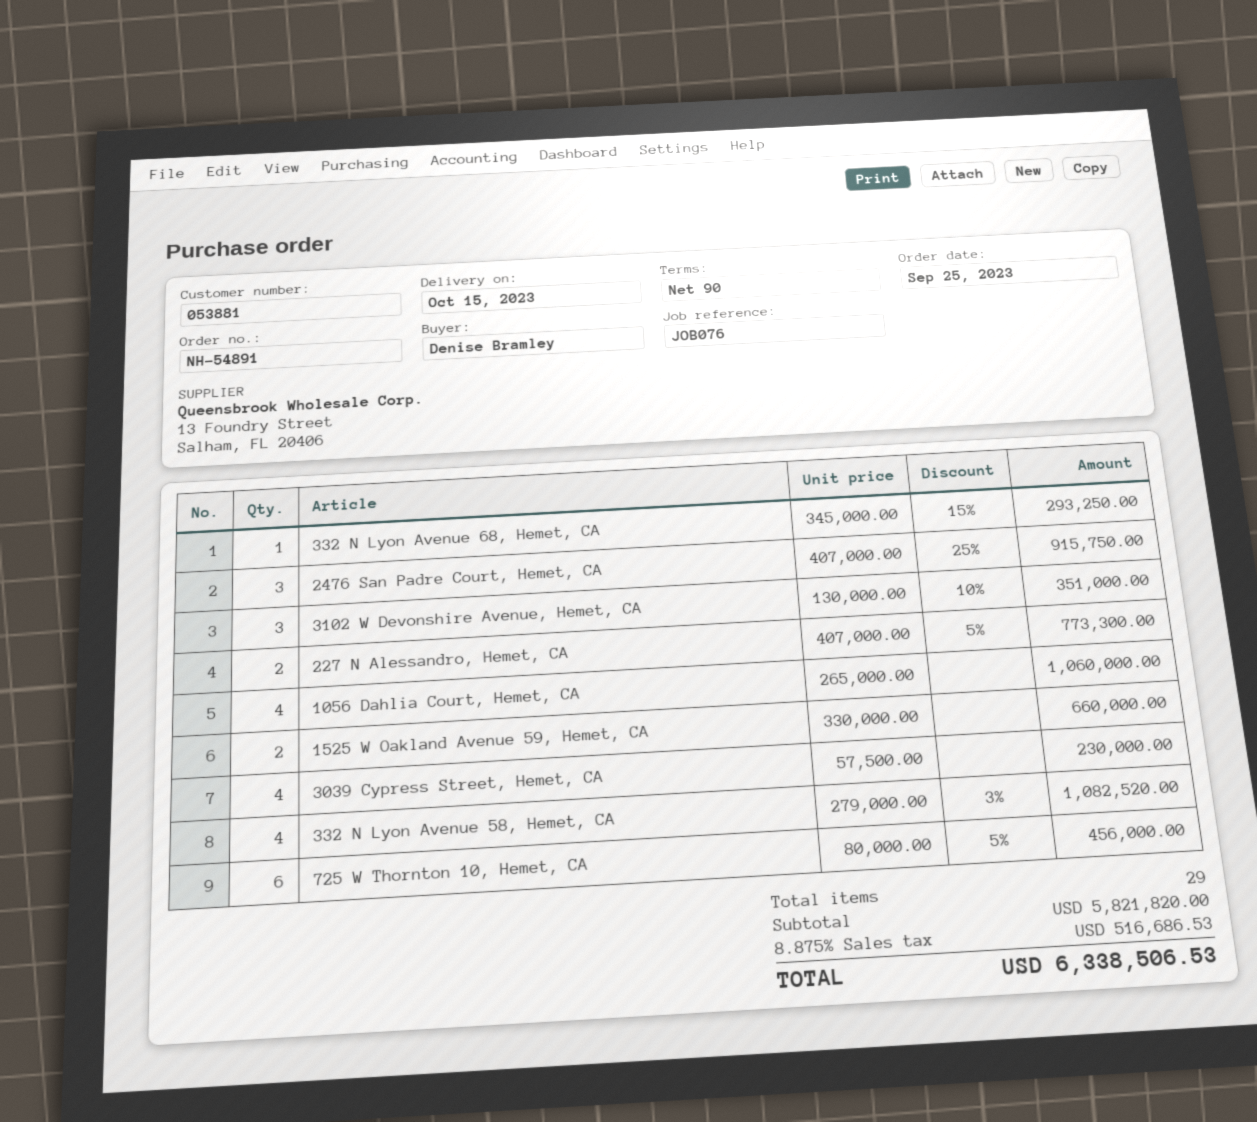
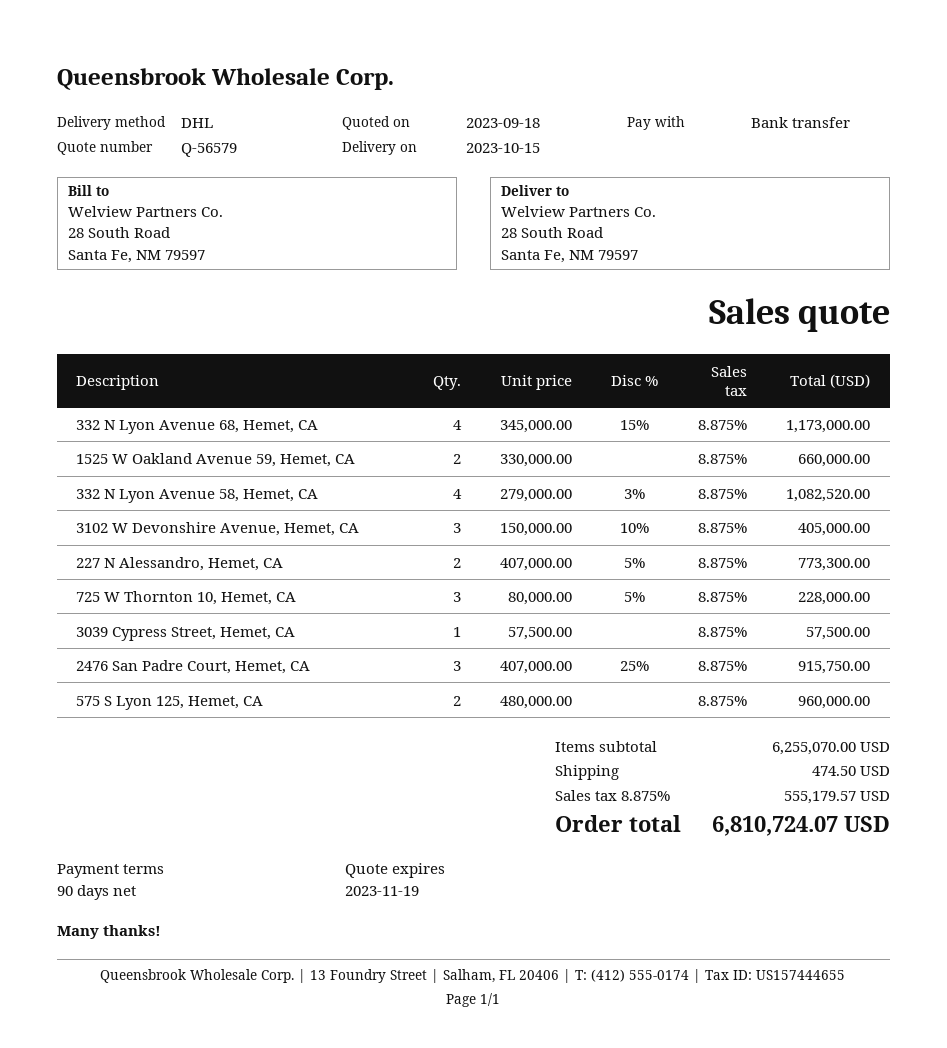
332 N Lyon Avenue 68, Hemet, CA: 1 x 345000.00 - 15% = 293250.00 -> 4 x 345000.00 - 15% = 1173000.00
3102 W Devonshire Avenue, Hemet, CA: 3 x 130000.00 - 10% = 351000.00 -> 3 x 150000.00 - 10% = 405000.00
1056 Dahlia Court, Hemet, CA: 4 x 265000.00 = 1060000.00 -> none
3039 Cypress Street, Hemet, CA: 4 x 57500.00 = 230000.00 -> 1 x 57500.00 = 57500.00
725 W Thornton 10, Hemet, CA: 6 x 80000.00 - 5% = 456000.00 -> 3 x 80000.00 - 5% = 228000.00
575 S Lyon 125, Hemet, CA: none -> 2 x 480000.00 = 960000.00
subtotal: 5821820.00 -> 6255070.00
shipping: none -> 474.50
tax: 8.875% = 516686.53 -> 8.875% = 555179.57
total: 6338506.53 -> 6810724.07

